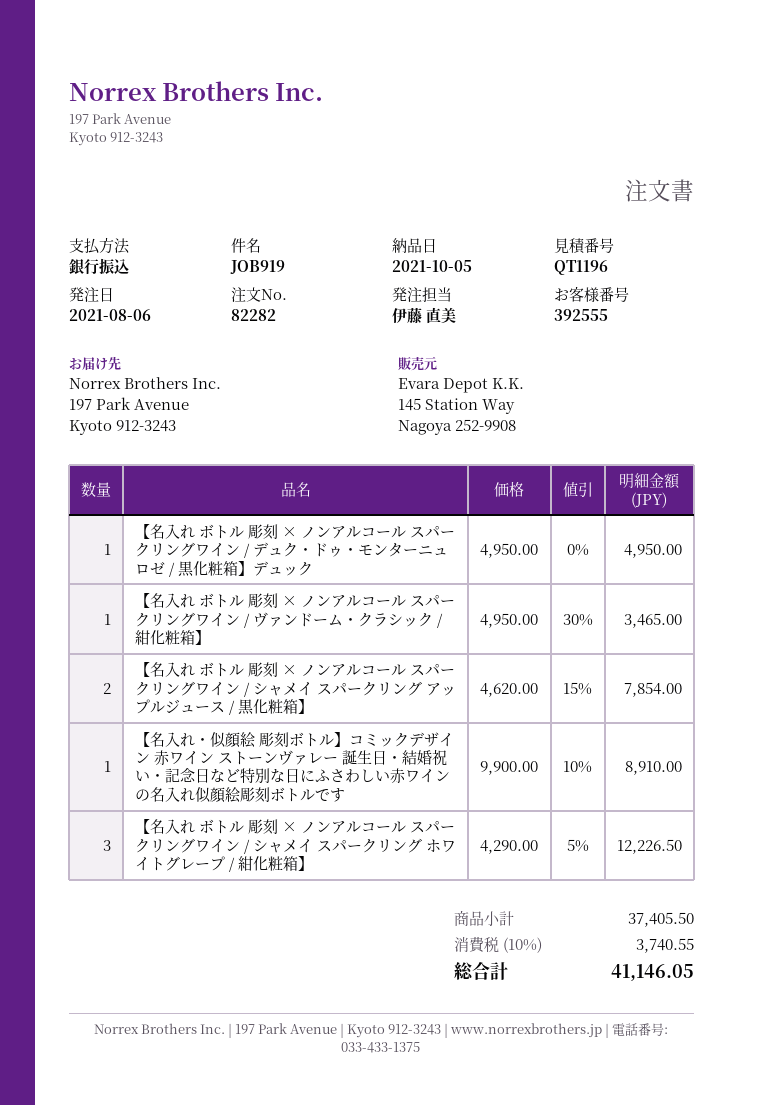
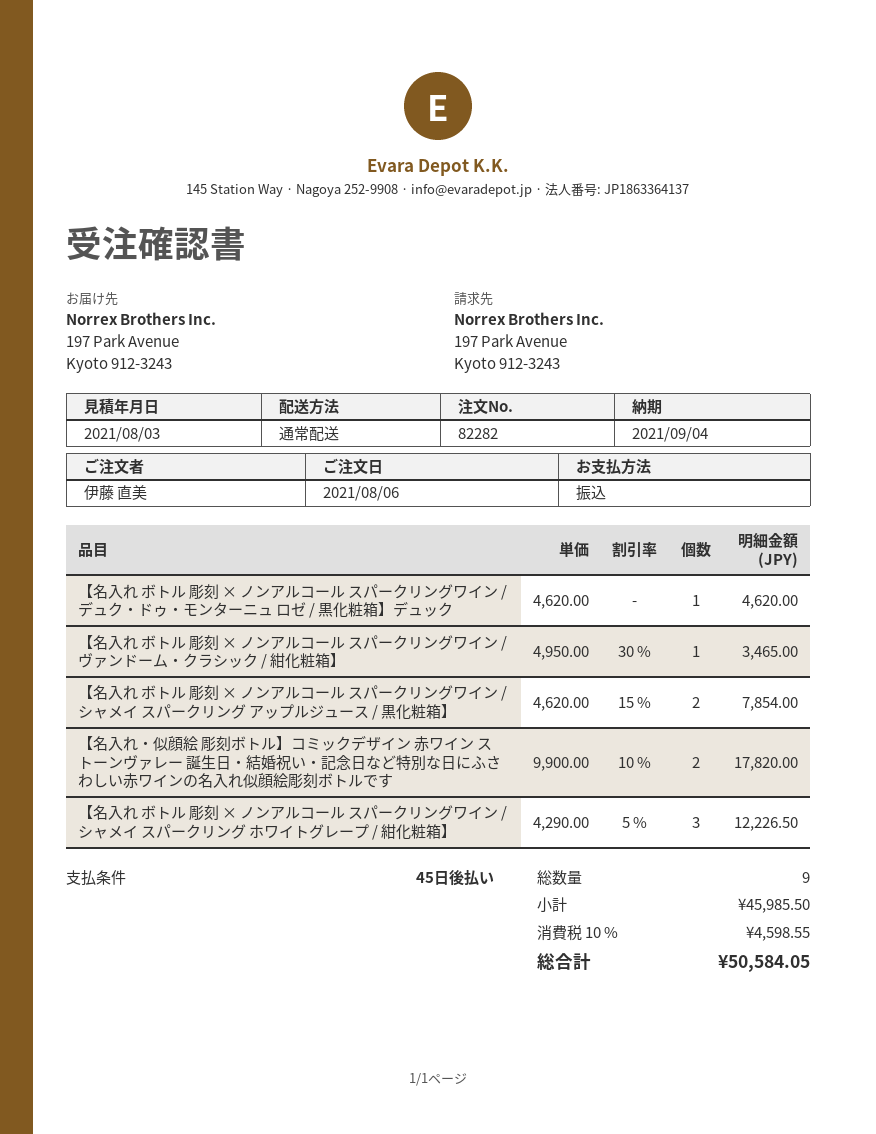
delivery date: 2021-10-05 -> 2021-09-04
【名入れ ボトル 彫刻 × ノンアルコール スパークリングワイン / デュク・ドゥ・モンターニュ ロゼ / 黒化粧箱】デュック: 1 x 4950.00 = 4950.00 -> 1 x 4620.00 = 4620.00
【名入れ・似顔絵 彫刻ボトル】コミックデザイン 赤ワイン ストーンヴァレー 誕生日・結婚祝い・記念日など特別な日にふさわしい赤ワインの名入れ似顔絵彫刻ボトルです: 1 x 9900.00 - 10% = 8910.00 -> 2 x 9900.00 - 10% = 17820.00
subtotal: 37405.50 -> 45985.50
tax: 10% = 3740.55 -> 10% = 4598.55
total: 41146.05 -> 50584.05

